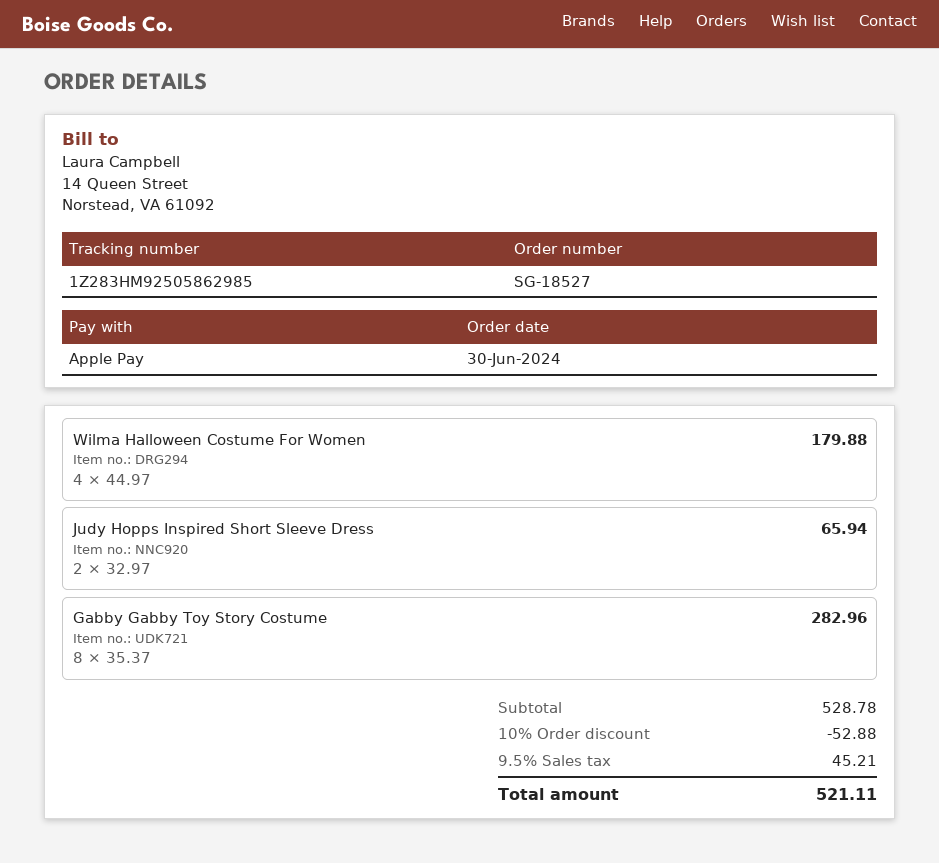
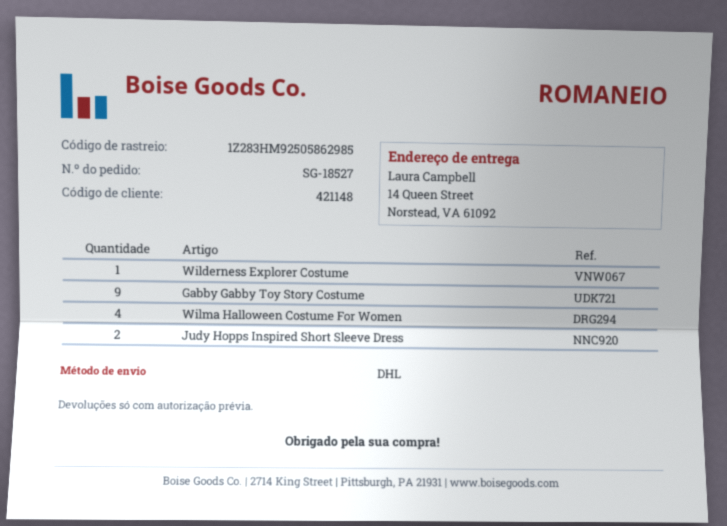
Gabby Gabby Toy Story Costume: 8 -> 9
Wilderness Explorer Costume: none -> 1

